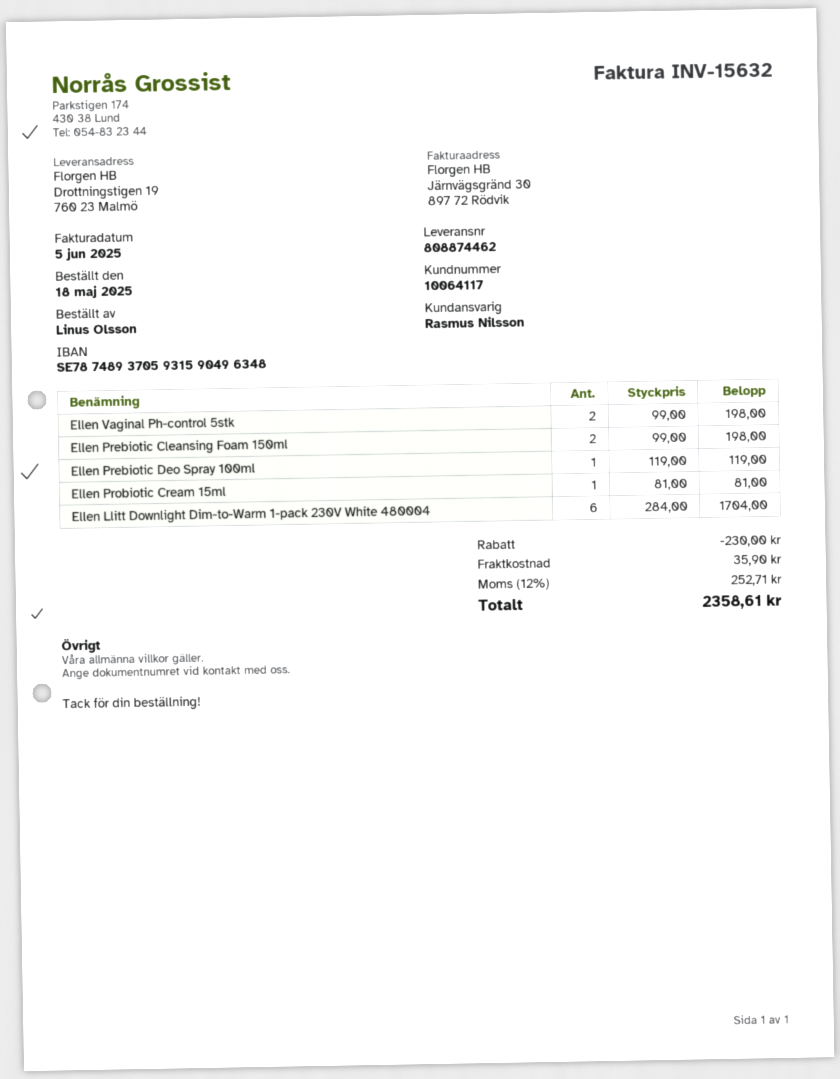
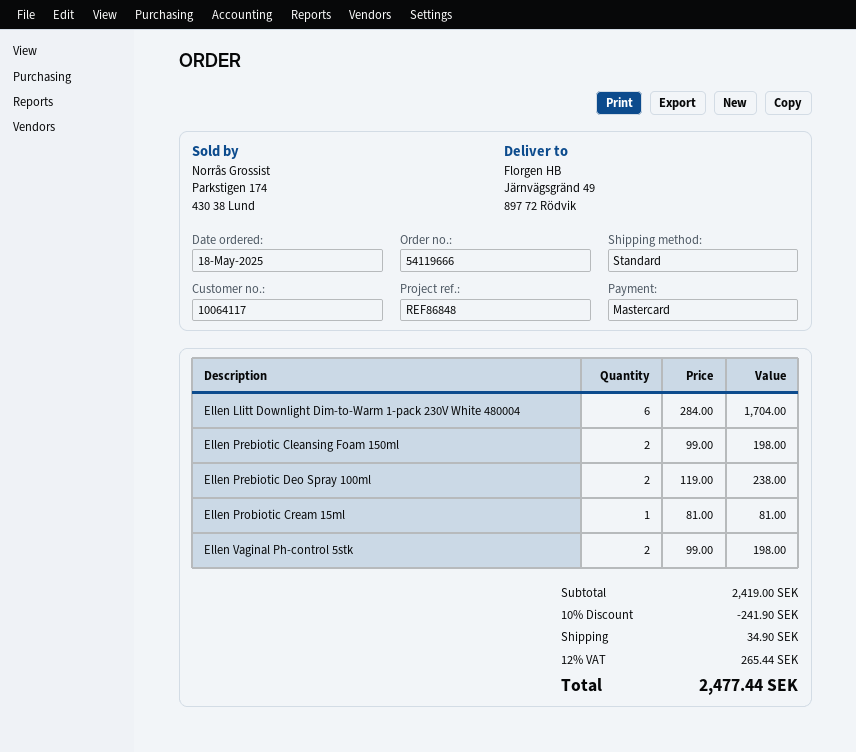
ship to: Drottningstigen 19, 760 23 Malmö -> Järnvägsgränd 49, 897 72 Rödvik
Ellen Prebiotic Deo Spray 100ml: 1 x 119.00 = 119.00 -> 2 x 119.00 = 238.00
discount: 230.00 -> 241.90
shipping: 35.90 -> 34.90
tax: 12% = 252.71 -> 12% = 265.44
total: 2358.61 -> 2477.44

